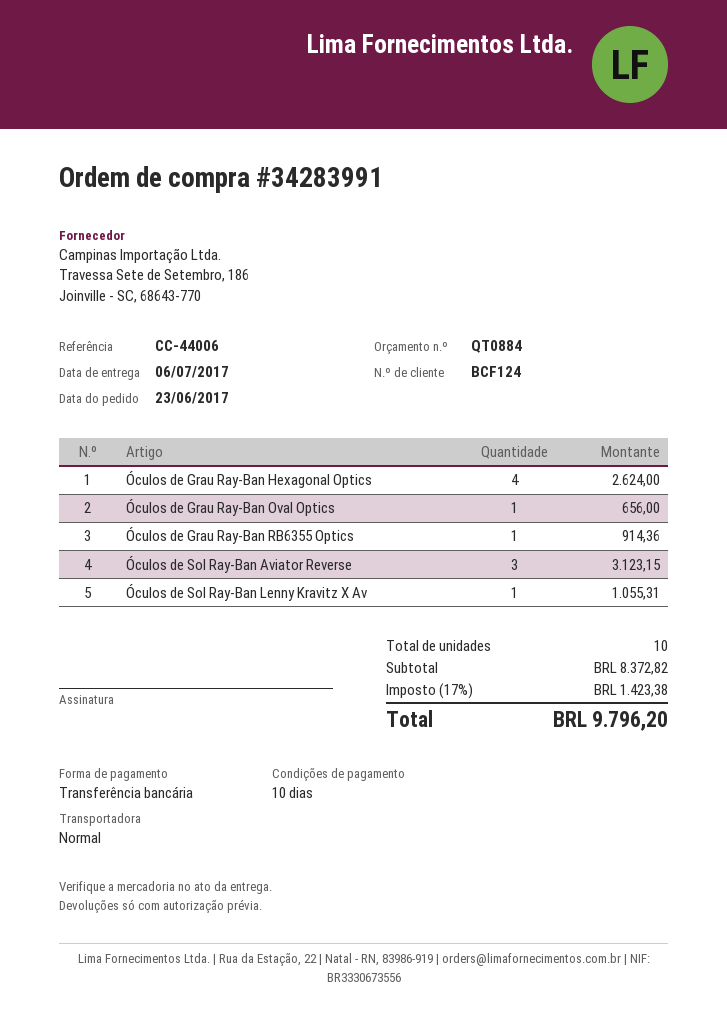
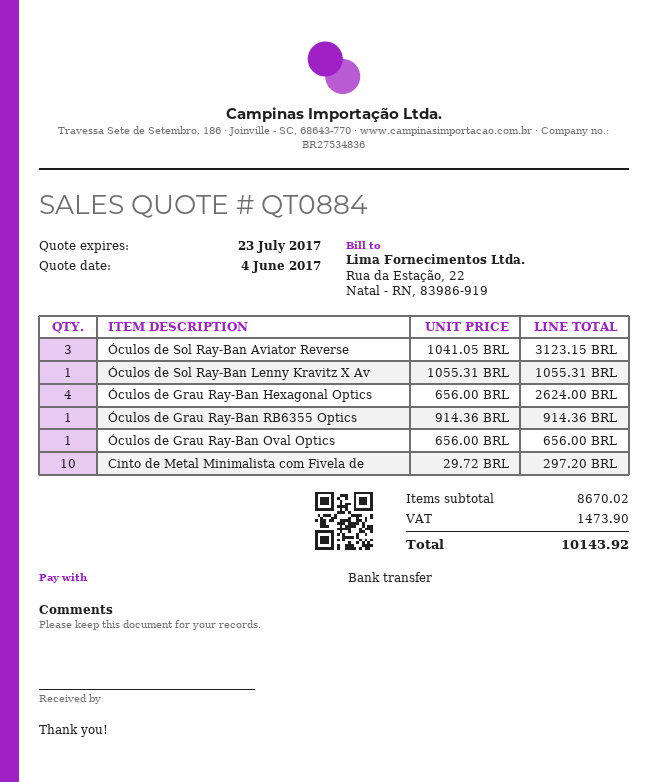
Cinto de Metal Minimalista com Fivela de: none -> 10 for 297.20
subtotal: 8372.82 -> 8670.02
tax: 1423.38 -> 1473.90
total: 9796.20 -> 10143.92

